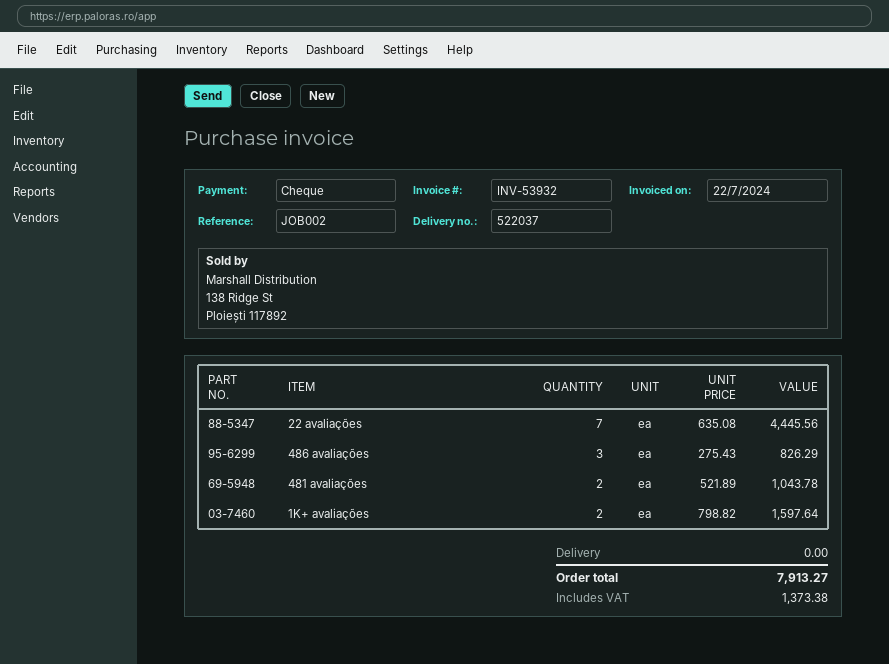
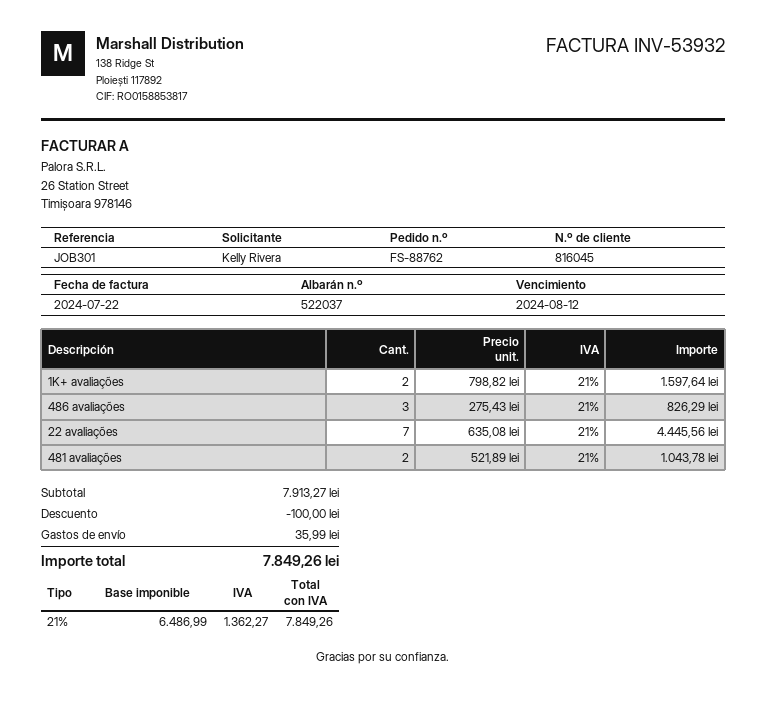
reference: JOB002 -> JOB301
discount: none -> 100.00
shipping: 0.00 -> 35.99
tax: 1373.38 -> 1362.27
total: 7913.27 -> 7849.26

